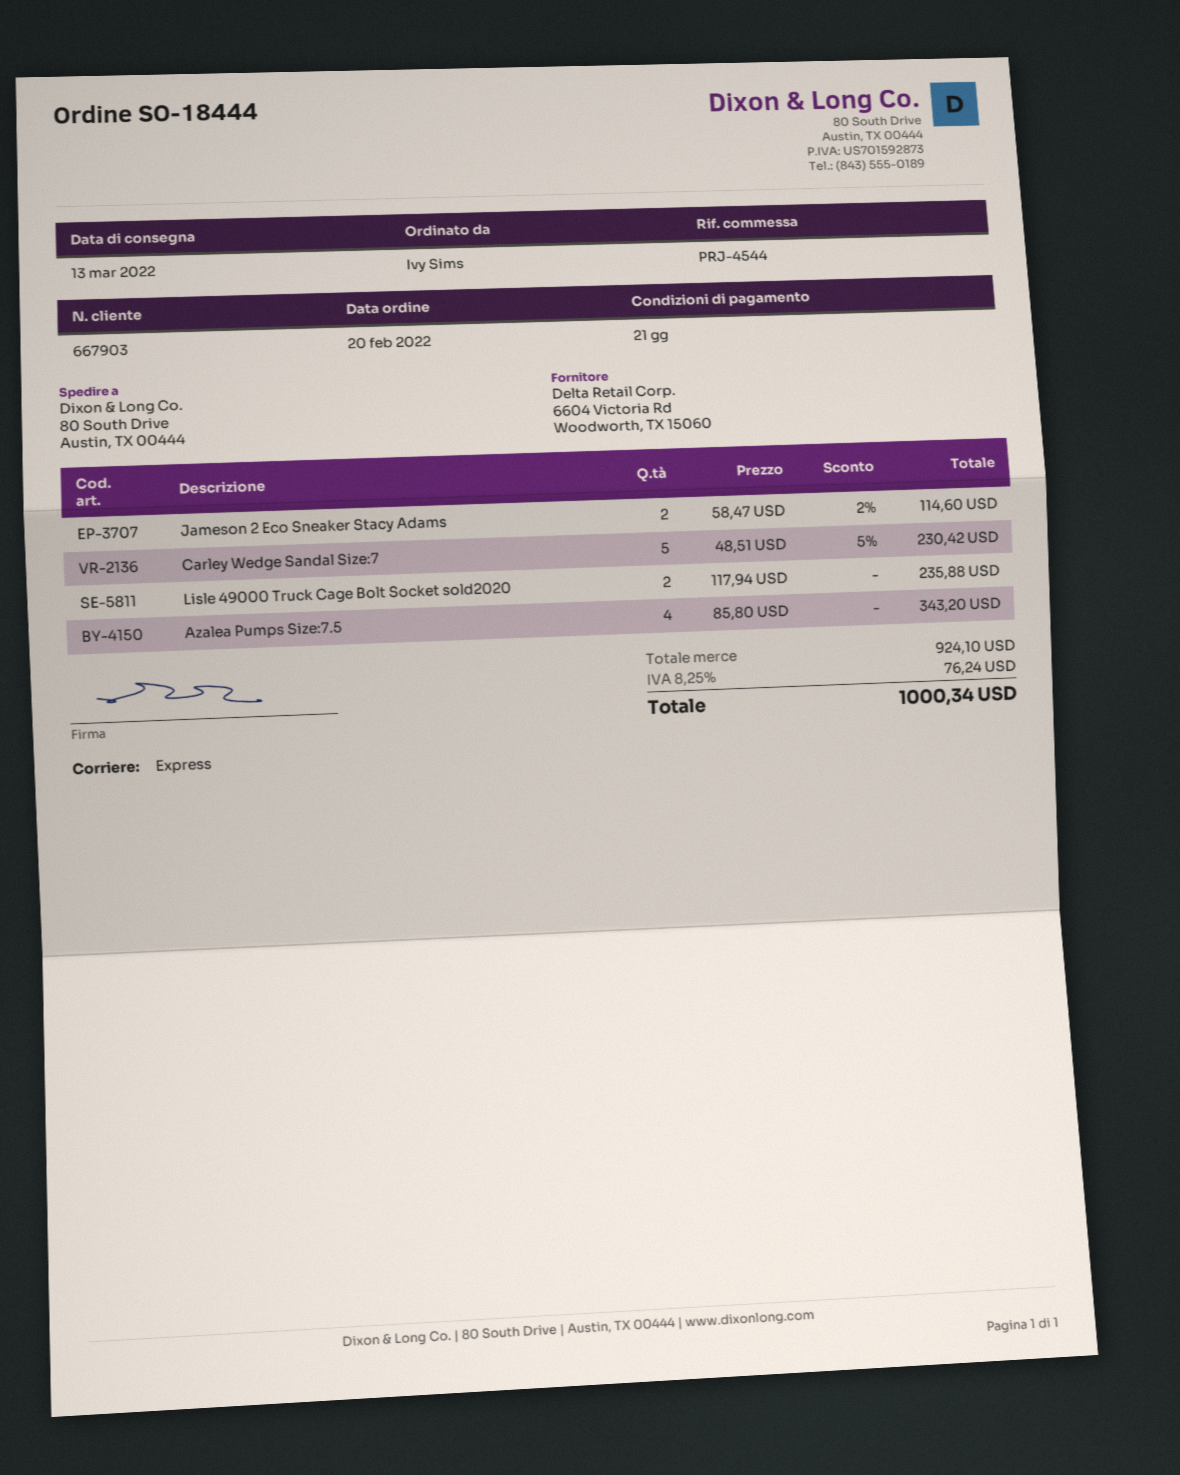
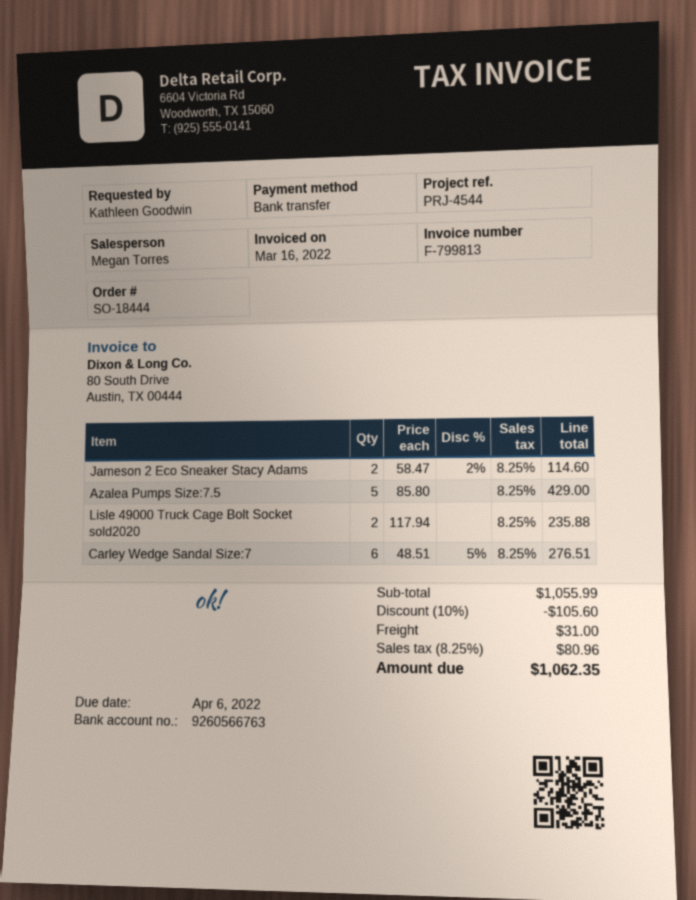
ordered by: Ivy Sims -> Kathleen Goodwin
Carley Wedge Sandal Size:7: 5 x 48.51 - 5% = 230.42 -> 6 x 48.51 - 5% = 276.51
Azalea Pumps Size:7.5: 4 x 85.80 = 343.20 -> 5 x 85.80 = 429.00
subtotal: 924.10 -> 1055.99
discount: none -> 10% = 105.60
shipping: none -> 31.00
tax: 8.25% = 76.24 -> 8.25% = 80.96
total: 1000.34 -> 1062.35

